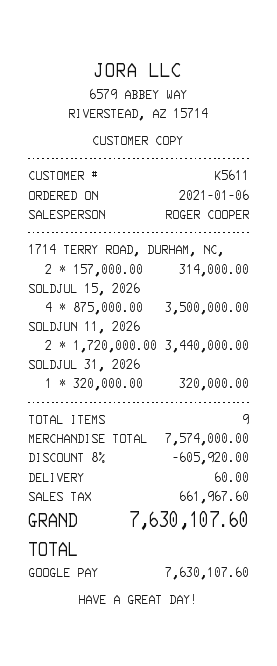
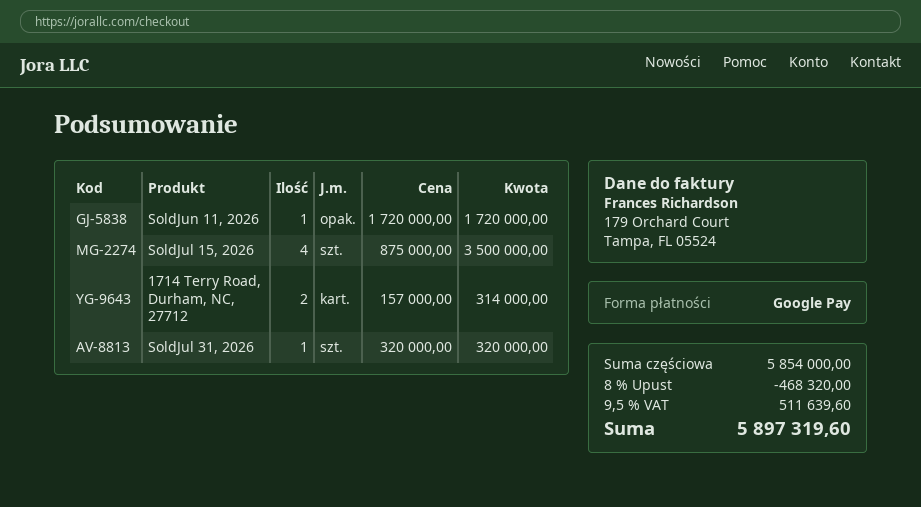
SOLDJUN 11, 2026: 2 x 1720000.00 = 3440000.00 -> 1 x 1720000.00 = 1720000.00
subtotal: 7574000.00 -> 5854000.00
discount: 8% = 605920.00 -> 8% = 468320.00
shipping: 60.00 -> none
tax: 661967.60 -> 511639.60
total: 7630107.60 -> 5897319.60

